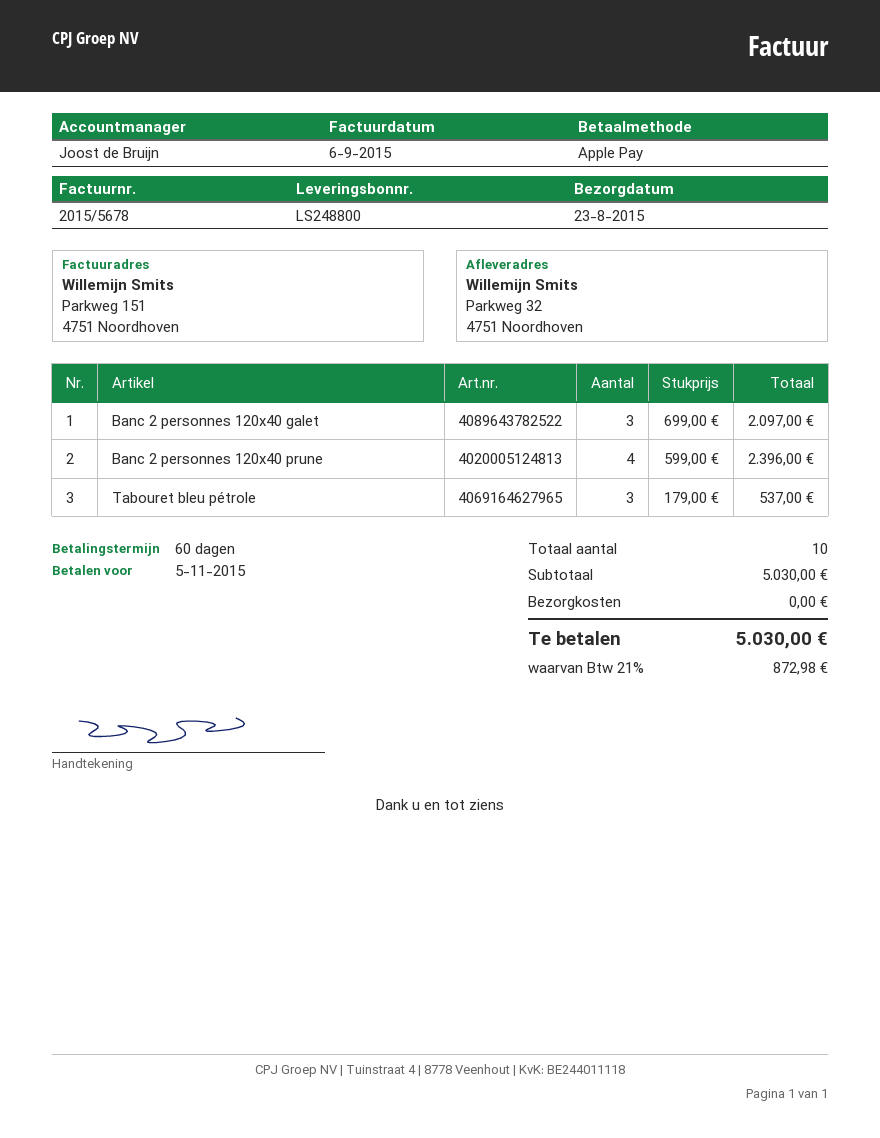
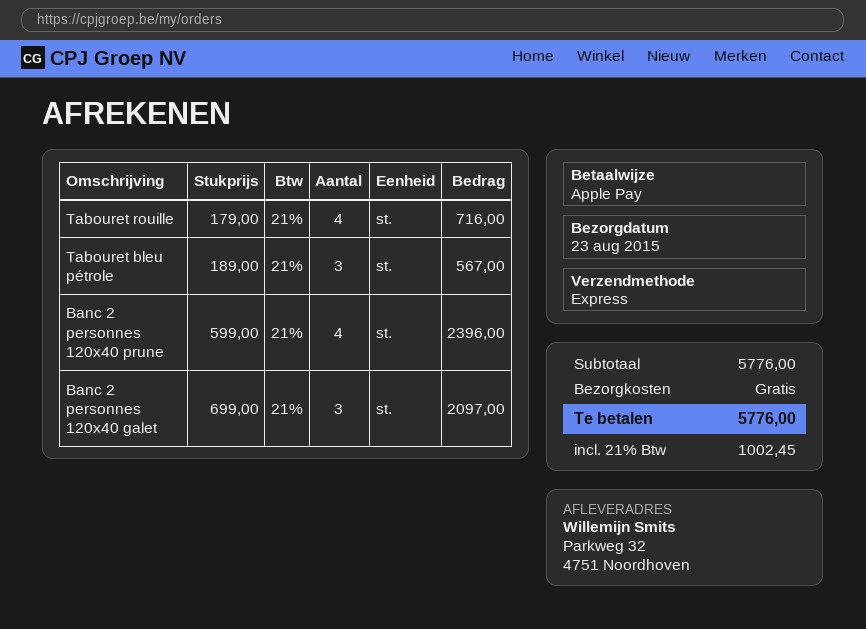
Tabouret bleu pétrole: 3 x 179.00 = 537.00 -> 3 x 189.00 = 567.00
Tabouret rouille: none -> 4 x 179.00 = 716.00
subtotal: 5030.00 -> 5776.00
tax: 21% = 872.98 -> 21% = 1002.45
total: 5030.00 -> 5776.00

